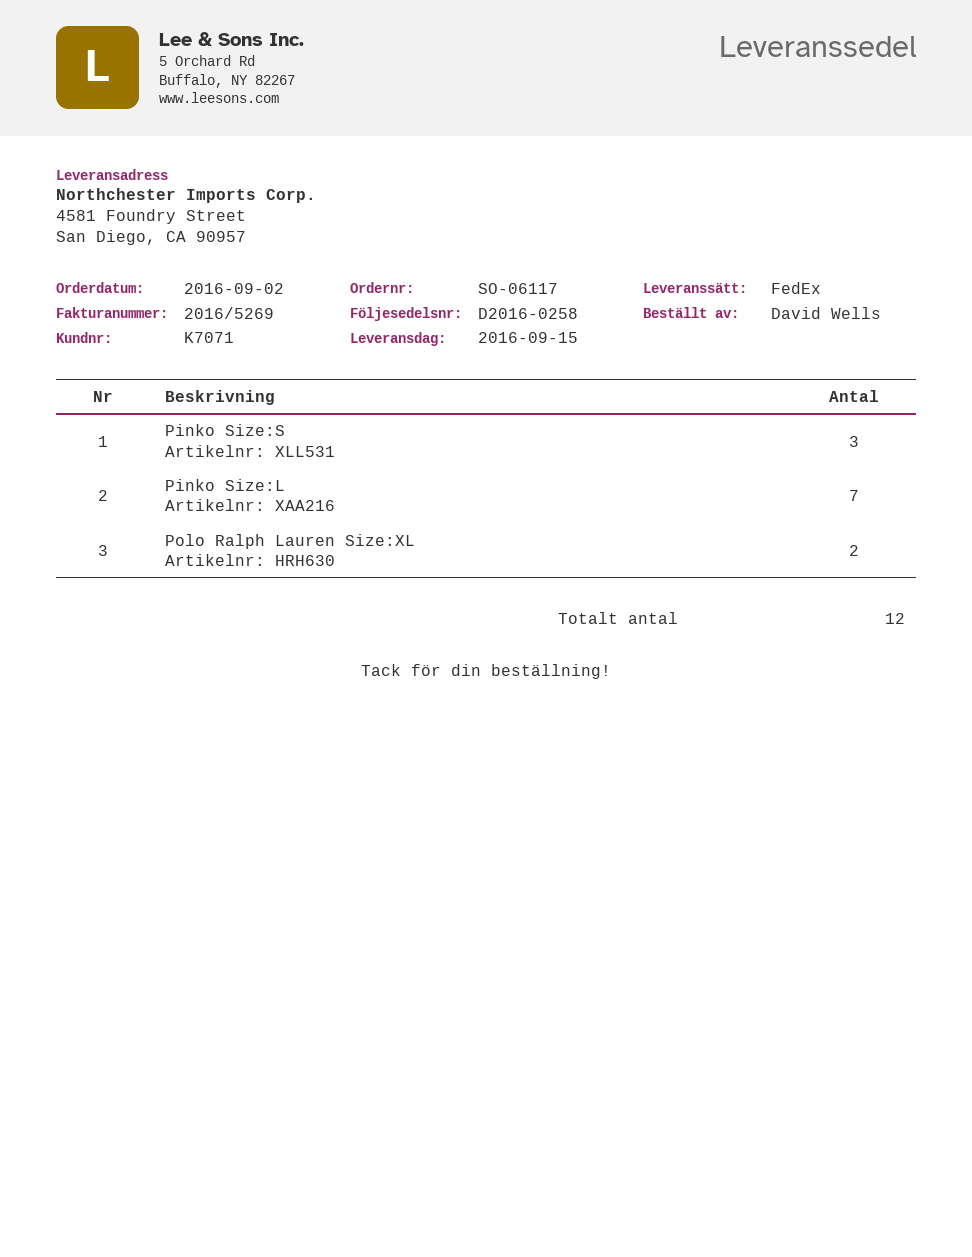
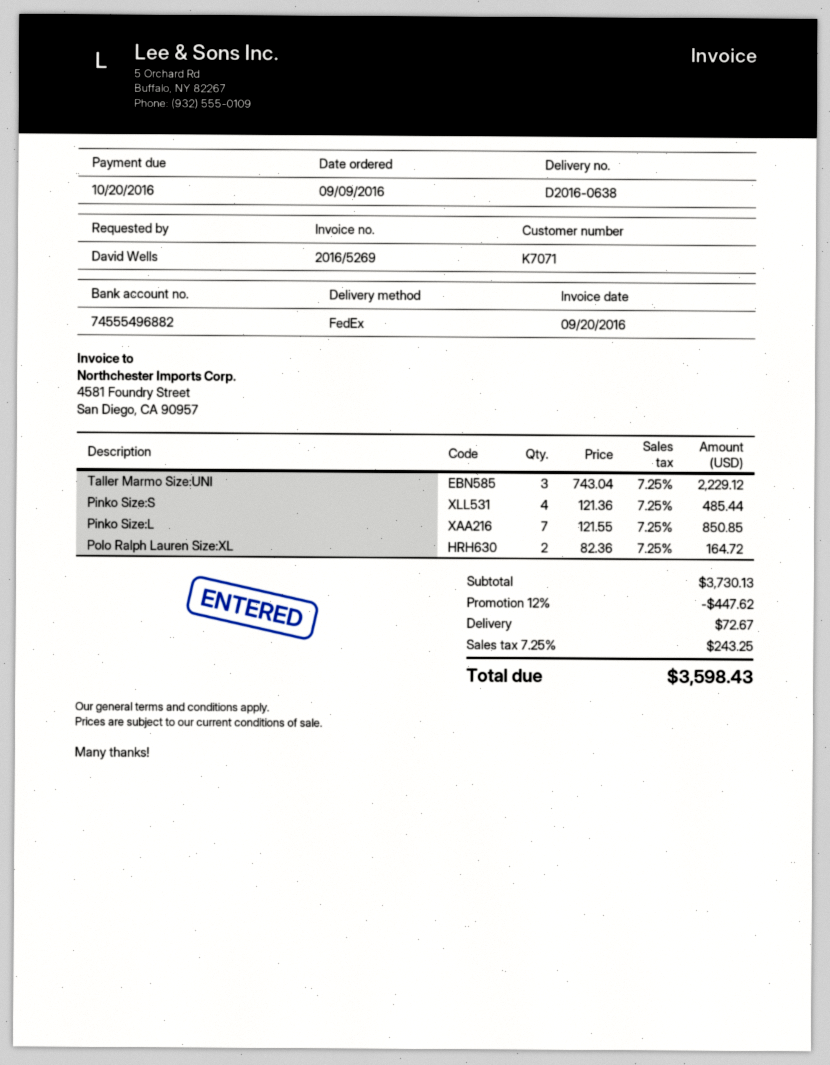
order date: 2016-09-02 -> 2016-09-09
delivery note number: D2016-0258 -> D2016-0638
Pinko Size:S: 3 -> 4
Taller Marmo Size:UNI: none -> 3

